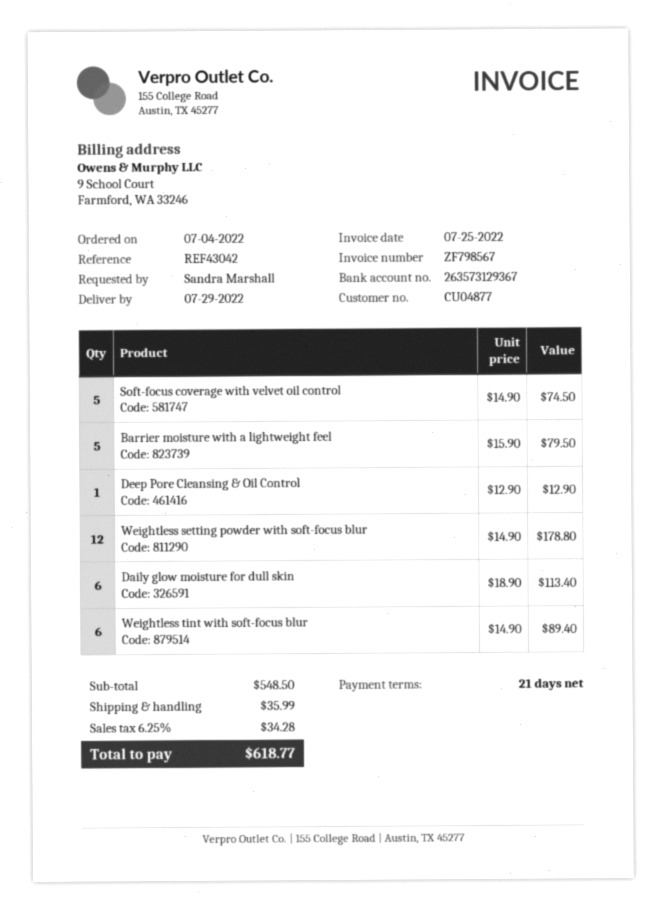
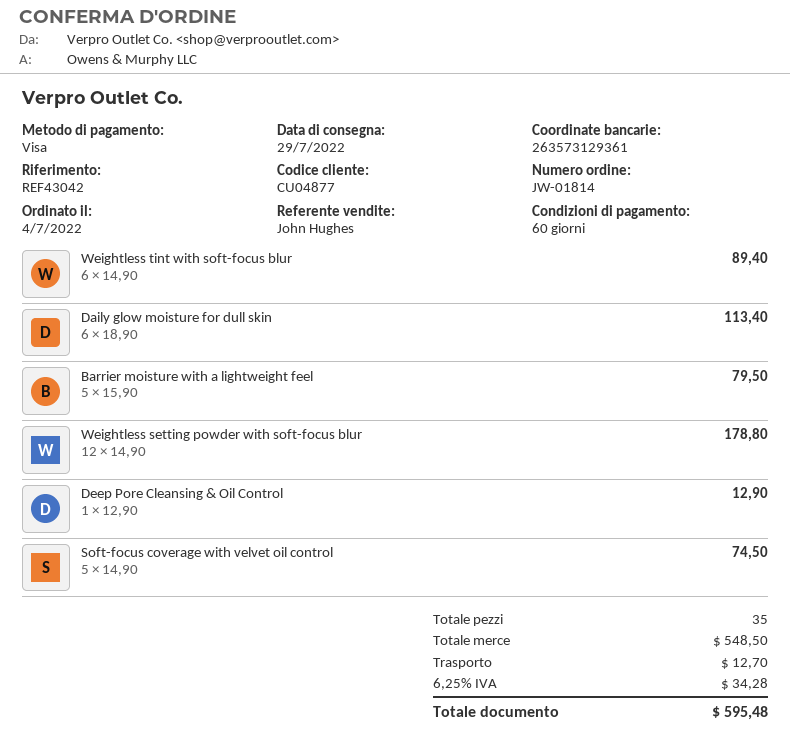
payment terms: 21 days -> 60 days
bank account: 263573129367 -> 263573129361
shipping: 35.99 -> 12.70
total: 618.77 -> 595.48

